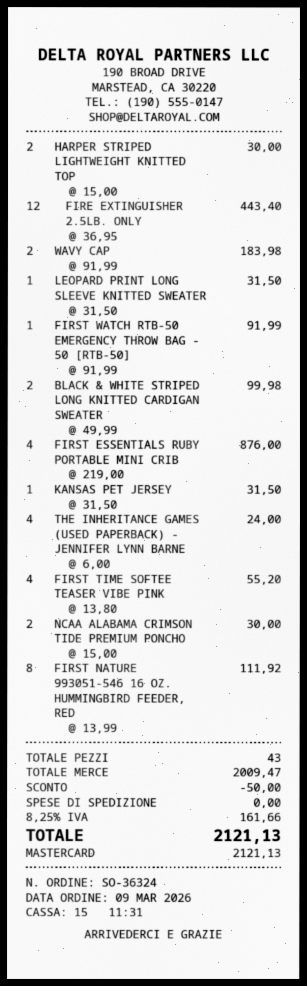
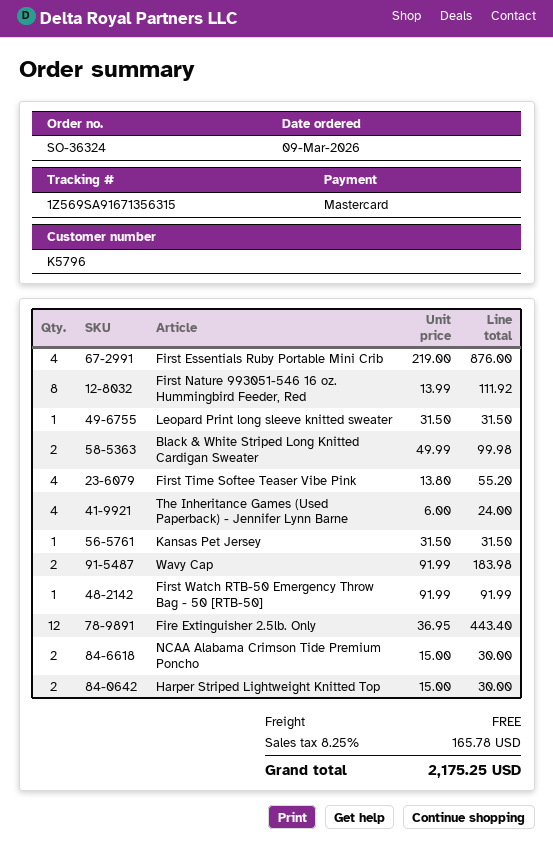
discount: 50.00 -> none
tax: 8.25% = 161.66 -> 8.25% = 165.78
total: 2121.13 -> 2175.25

